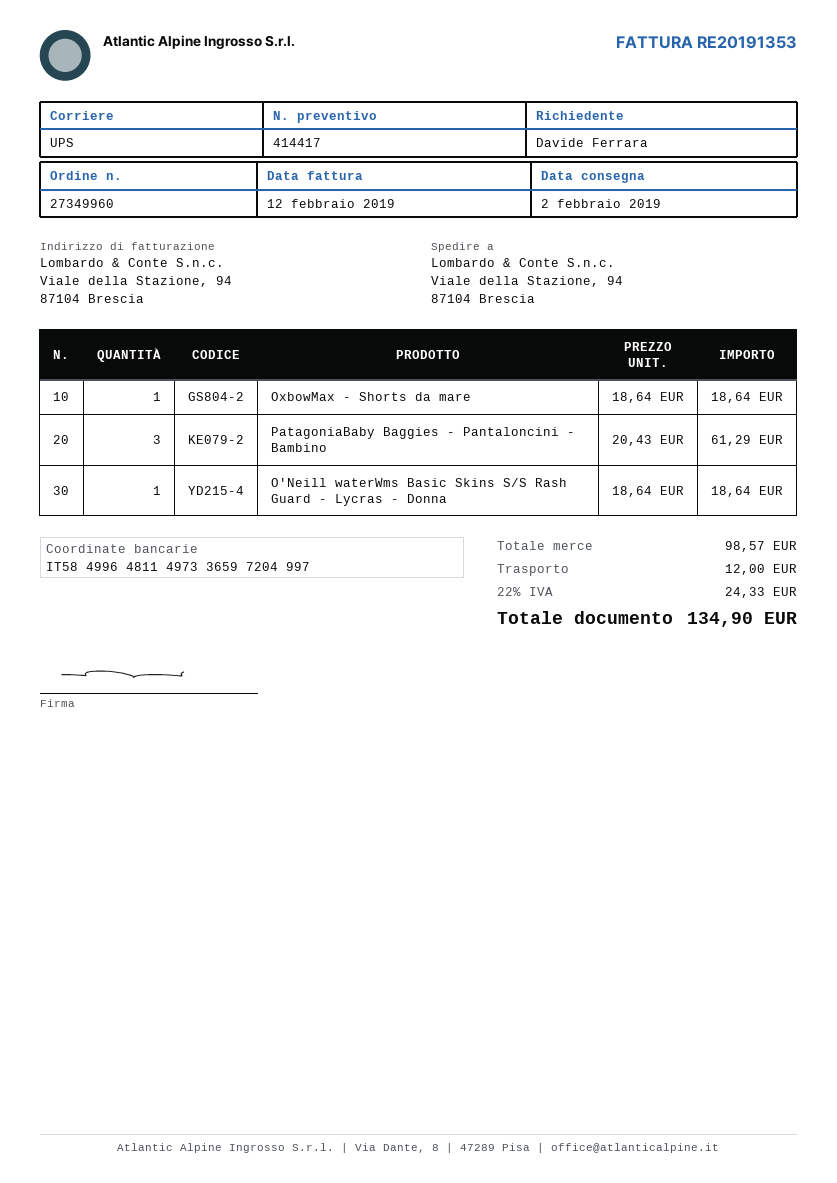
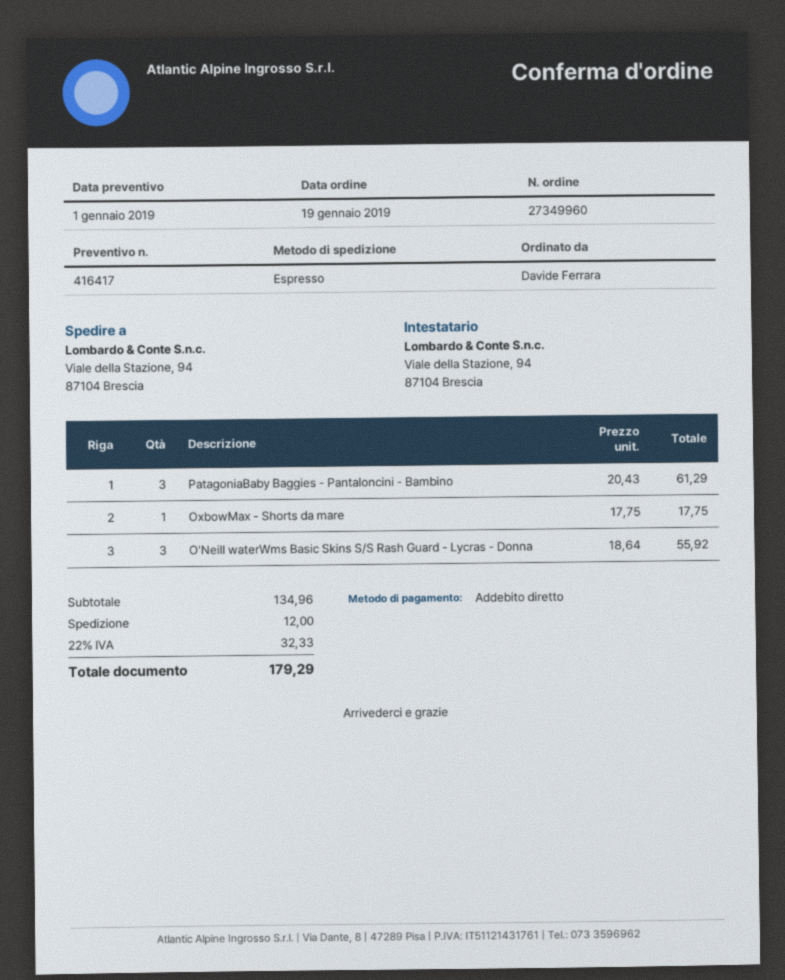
quote number: 414417 -> 416417
shipping method: UPS -> express
OxbowMax - Shorts da mare: 1 x 18.64 = 18.64 -> 1 x 17.75 = 17.75
O'Neill waterWms Basic Skins S/S Rash Guard - Lycras - Donna: 1 x 18.64 = 18.64 -> 3 x 18.64 = 55.92
subtotal: 98.57 -> 134.96
tax: 22% = 24.33 -> 22% = 32.33
total: 134.90 -> 179.29

